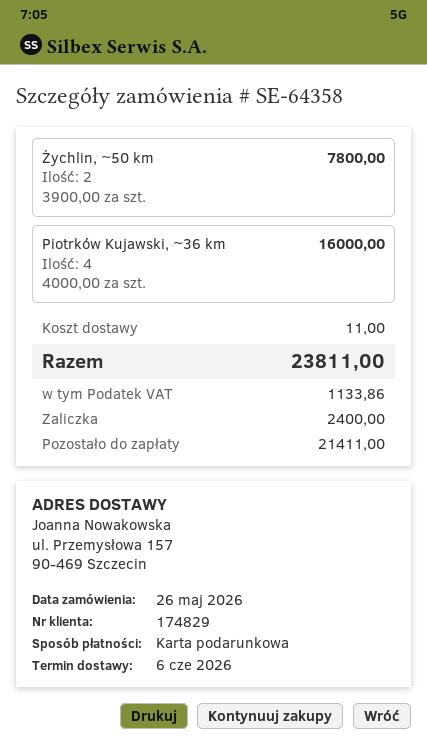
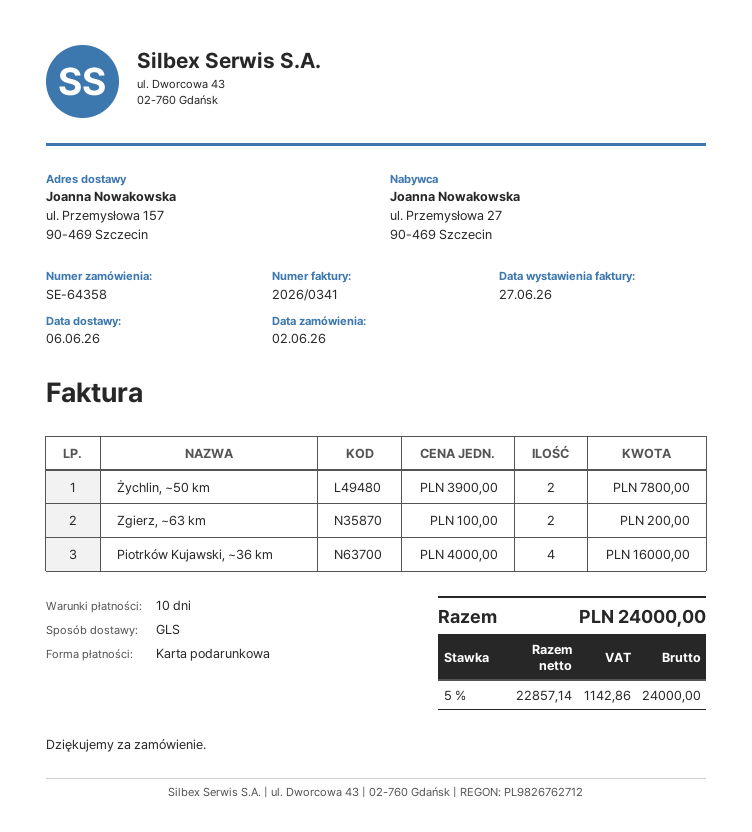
order date: 2026-05-26 -> 2026-06-02
Zgierz, ~63 km: none -> 2 x 100.00 = 200.00
shipping: 11.00 -> none
tax: 1133.86 -> 1142.86
total: 23811.00 -> 24000.00

